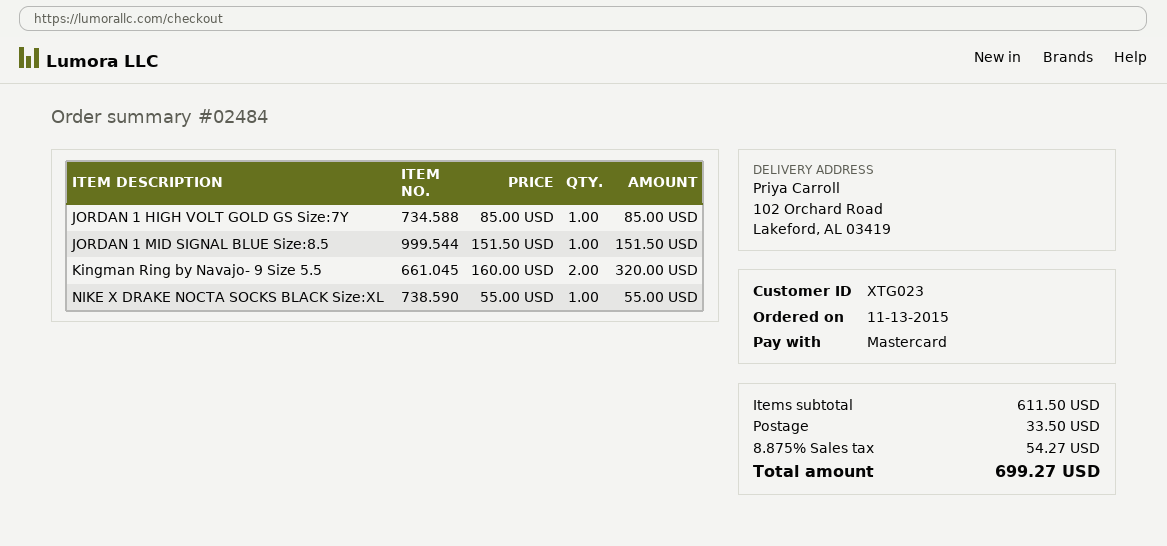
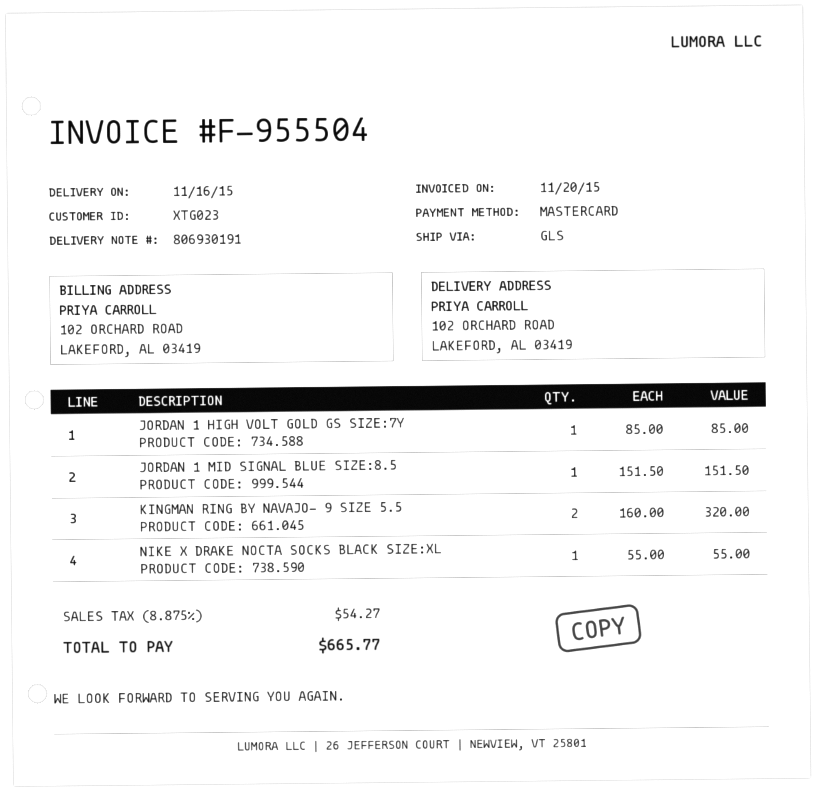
shipping: 33.50 -> none
total: 699.27 -> 665.77

